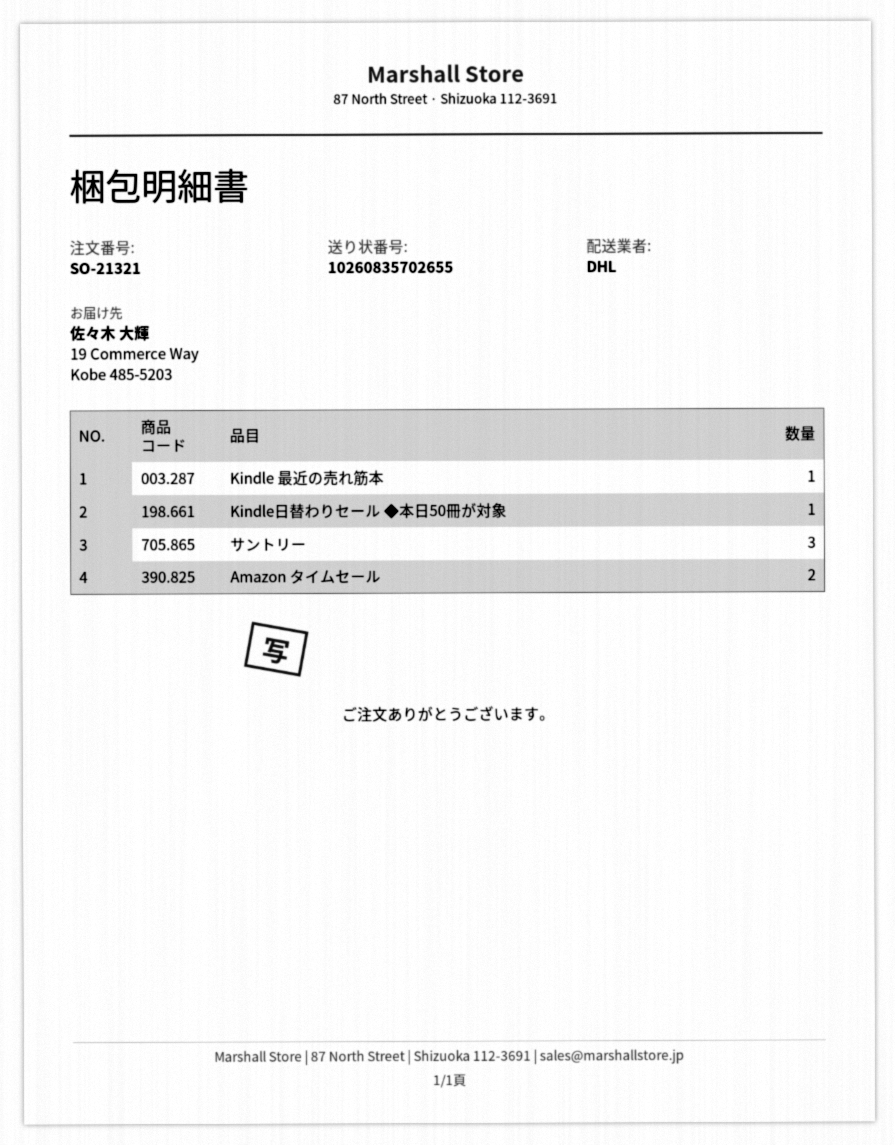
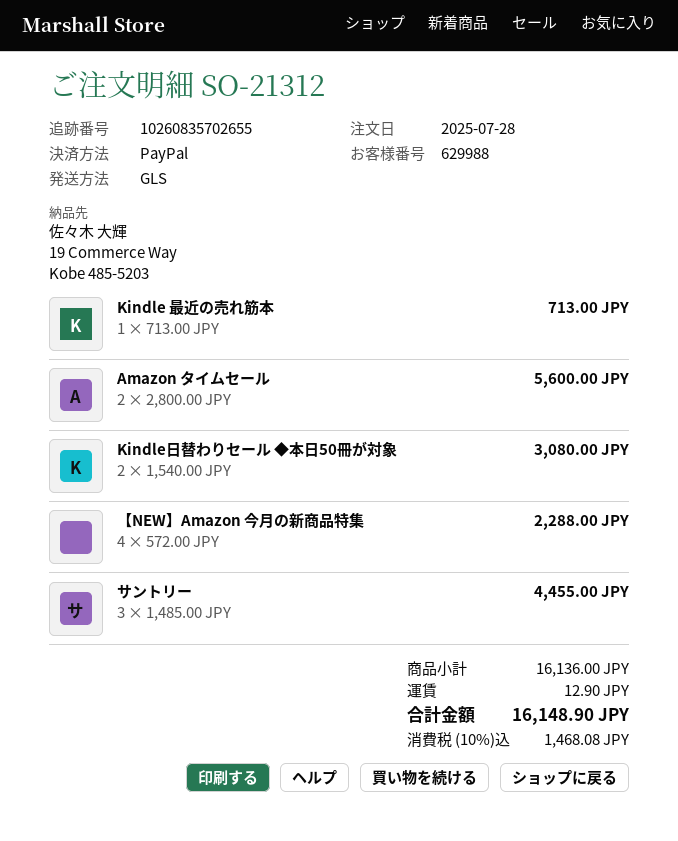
order number: SO-21321 -> SO-21312
shipping method: DHL -> GLS
Kindle日替わりセール ◆本日50冊が対象: 1 -> 2
【NEW】Amazon 今月の新商品特集: none -> 4

